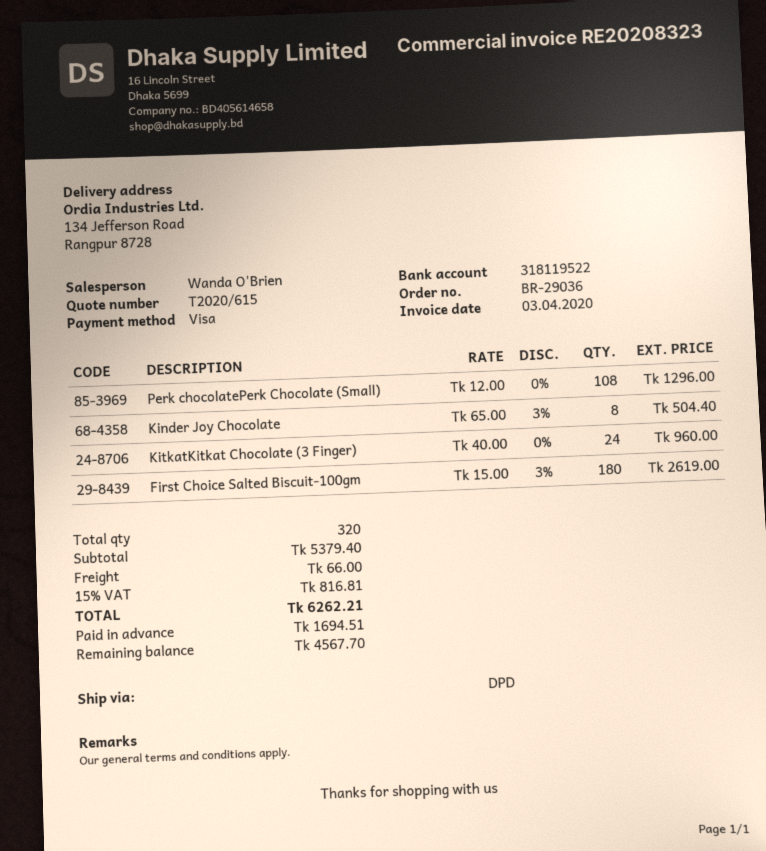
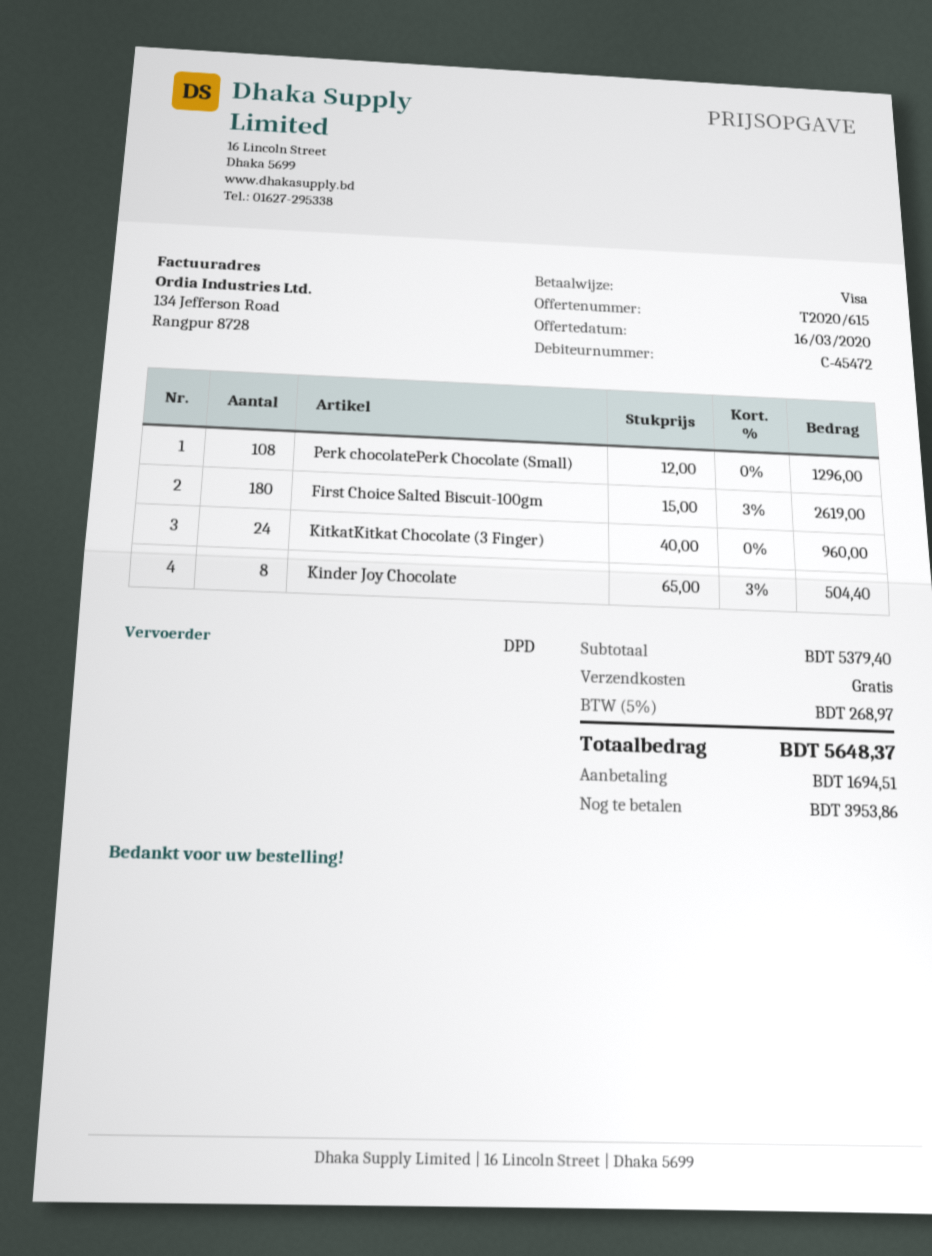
shipping: 66.00 -> 0.00
tax: 15% = 816.81 -> 5% = 268.97
total: 6262.21 -> 5648.37
balance: 4567.70 -> 3953.86

